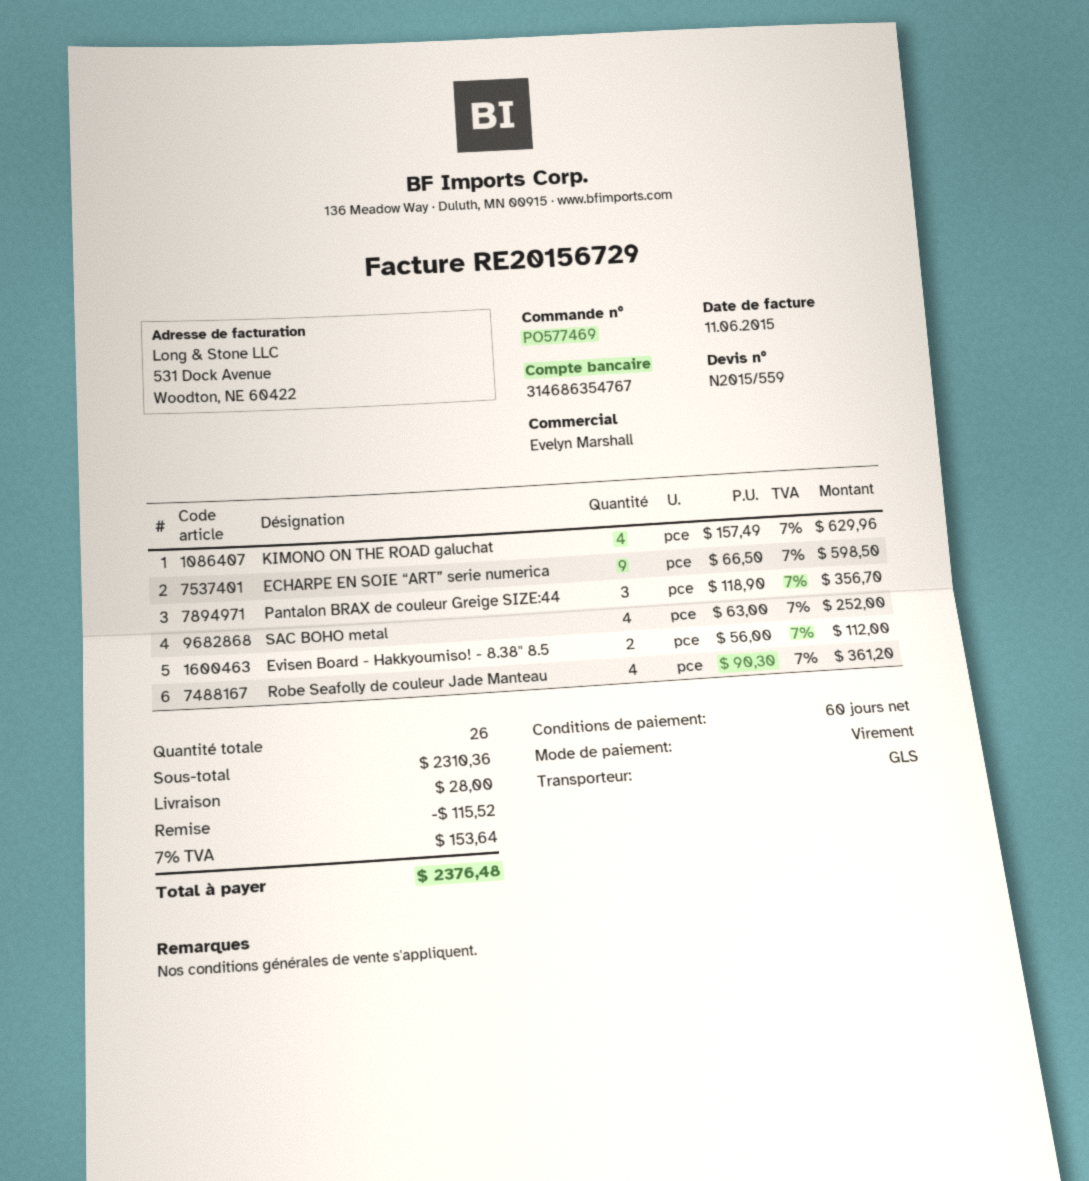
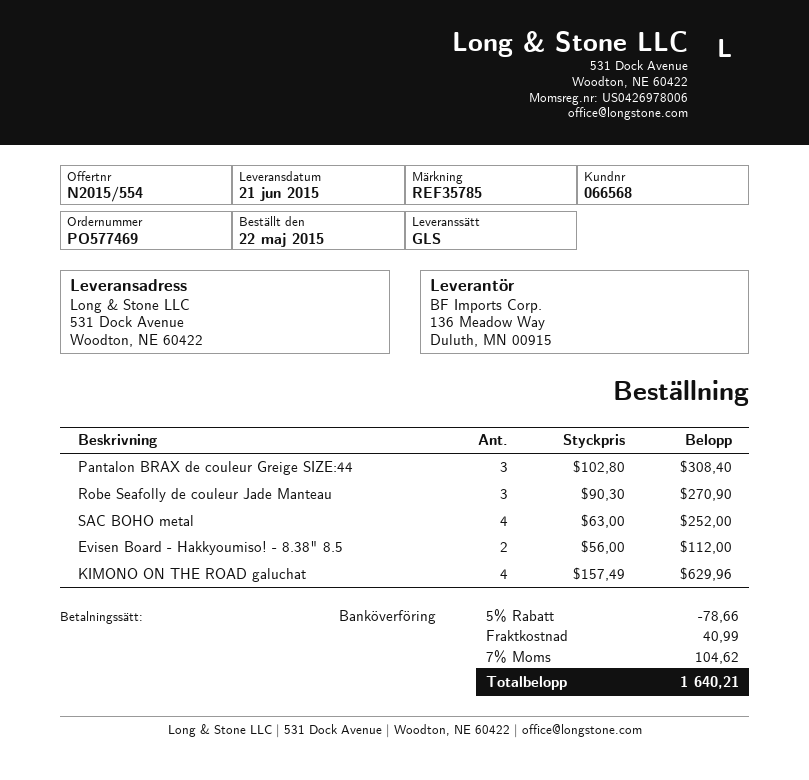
quote number: N2015/559 -> N2015/554
ECHARPE EN SOIE “ART” serie numerica: 9 x 66.50 = 598.50 -> none
Pantalon BRAX de couleur Greige SIZE:44: 3 x 118.90 = 356.70 -> 3 x 102.80 = 308.40
Robe Seafolly de couleur Jade Manteau: 4 x 90.30 = 361.20 -> 3 x 90.30 = 270.90
discount: 115.52 -> 78.66
shipping: 28.00 -> 40.99
tax: 7% = 153.64 -> 7% = 104.62
total: 2376.48 -> 1640.21

